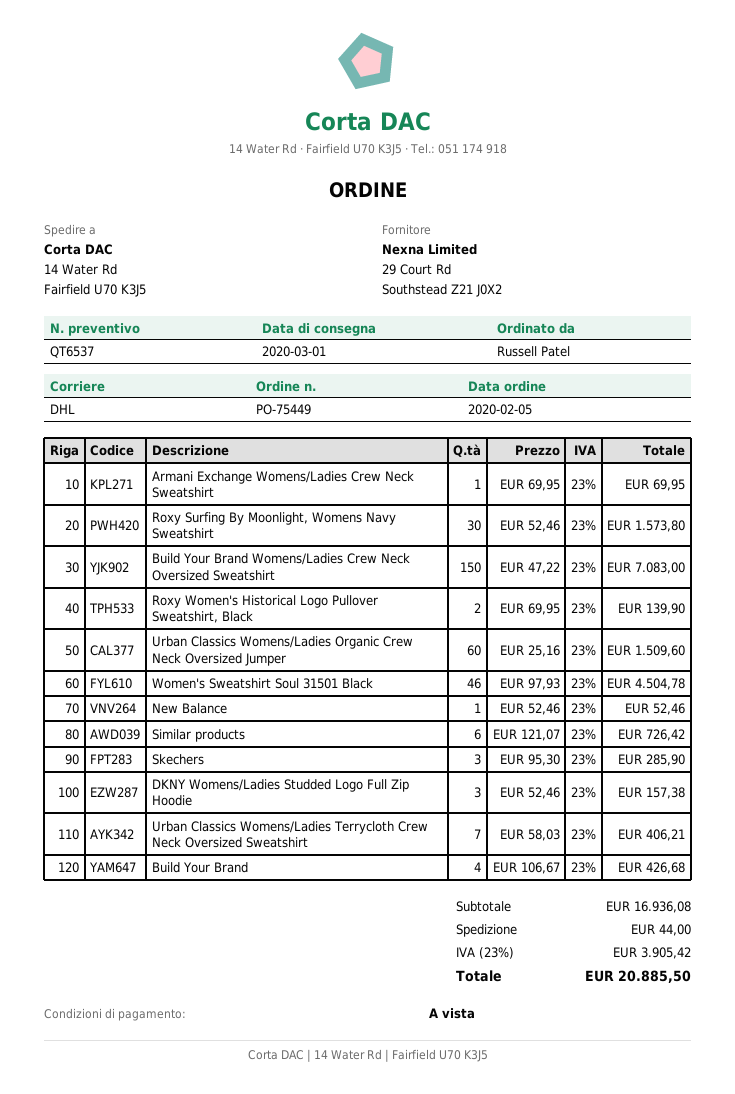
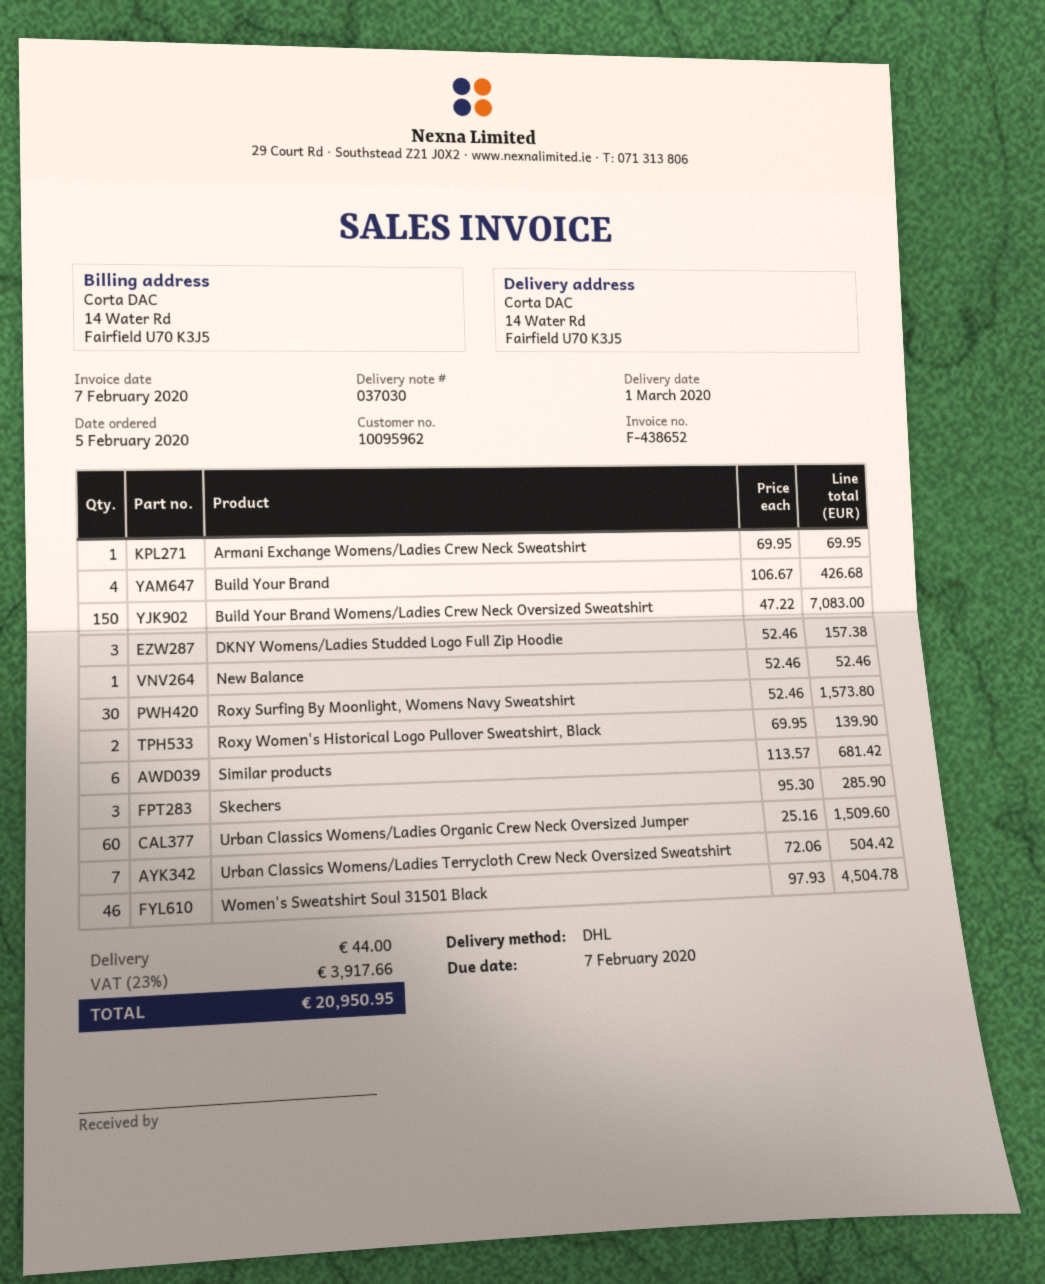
Similar products: 6 x 121.07 = 726.42 -> 6 x 113.57 = 681.42
Urban Classics Womens/Ladies Terrycloth Crew Neck Oversized Sweatshirt: 7 x 58.03 = 406.21 -> 7 x 72.06 = 504.42
tax: 23% = 3905.42 -> 23% = 3917.66
total: 20885.50 -> 20950.95

